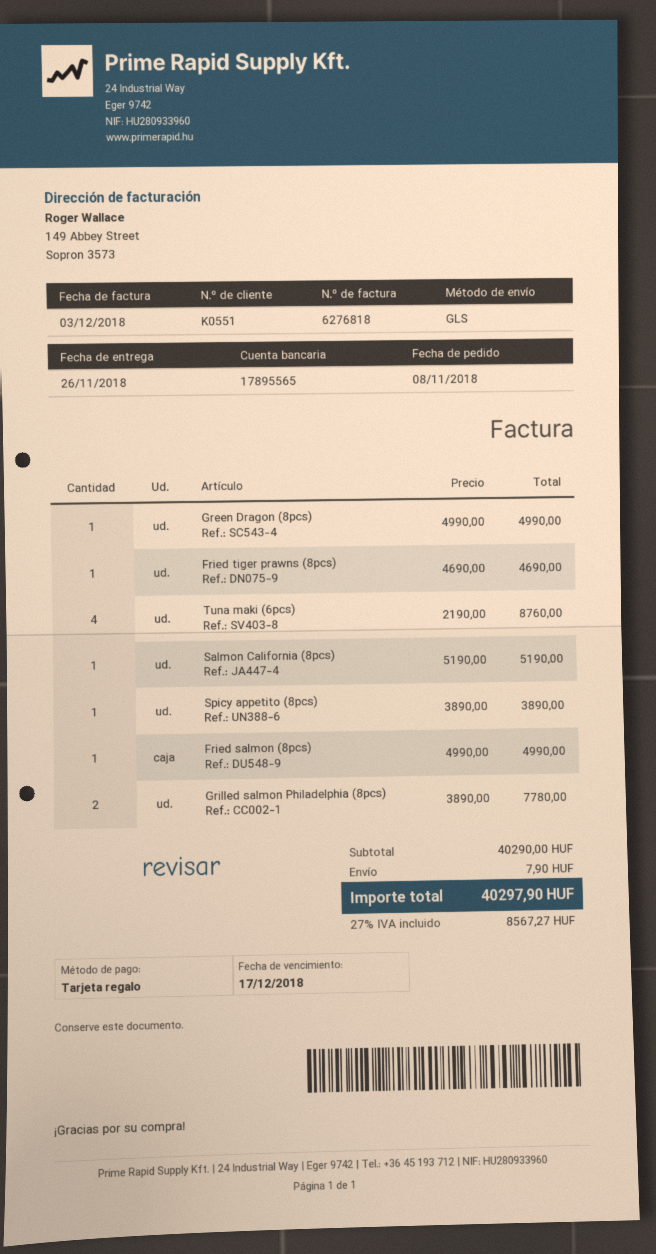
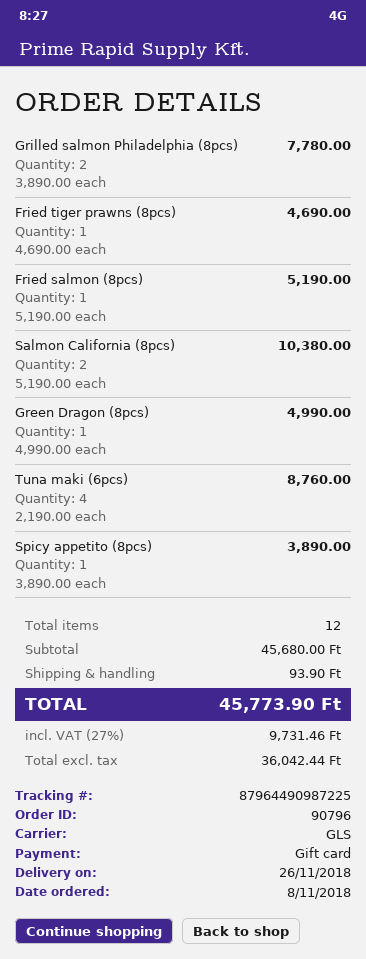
Salmon California (8pcs): 1 x 5190.00 = 5190.00 -> 2 x 5190.00 = 10380.00
Fried salmon (8pcs): 1 x 4990.00 = 4990.00 -> 1 x 5190.00 = 5190.00
subtotal: 40290.00 -> 45680.00
shipping: 7.90 -> 93.90
tax: 27% = 8567.27 -> 27% = 9731.46
total: 40297.90 -> 45773.90

